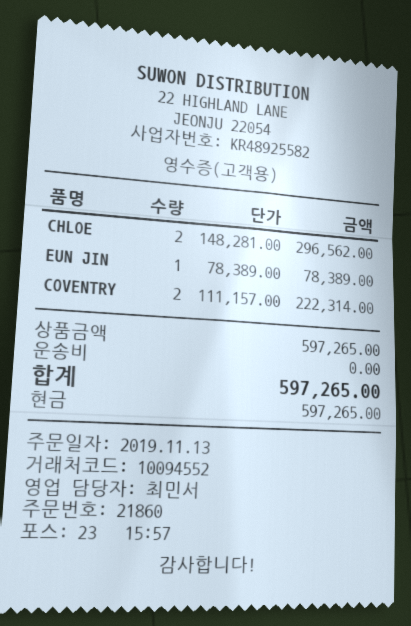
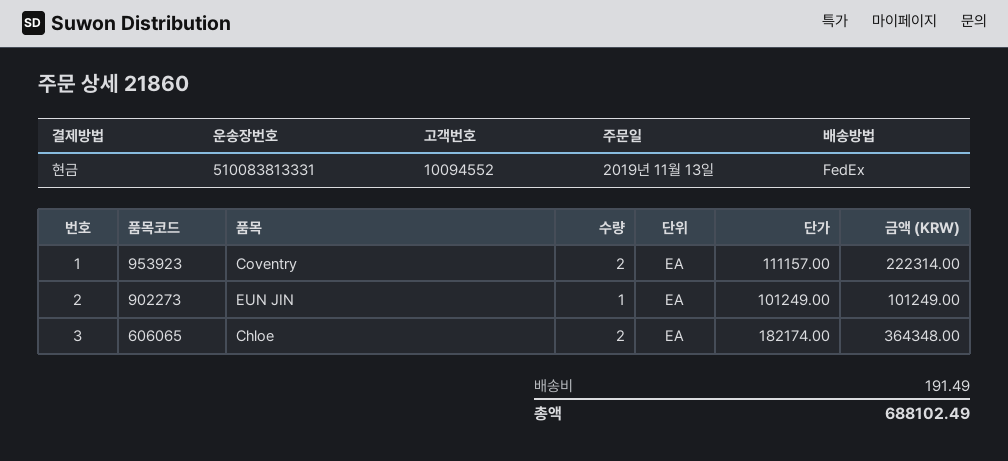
CHLOE: 2 x 148281.00 = 296562.00 -> 2 x 182174.00 = 364348.00
EUN JIN: 1 x 78389.00 = 78389.00 -> 1 x 101249.00 = 101249.00
shipping: 0.00 -> 191.49
total: 597265.00 -> 688102.49

